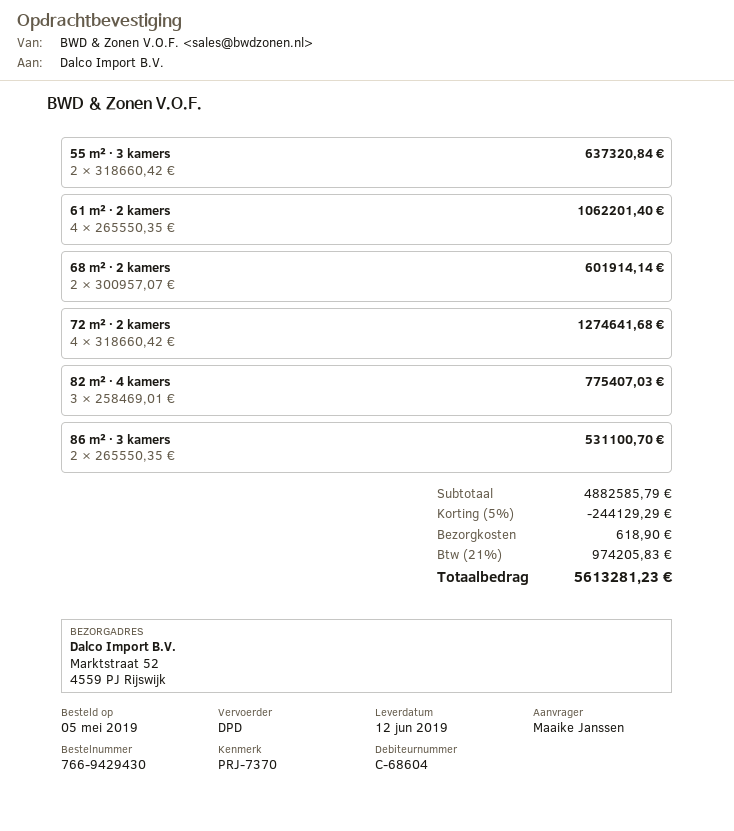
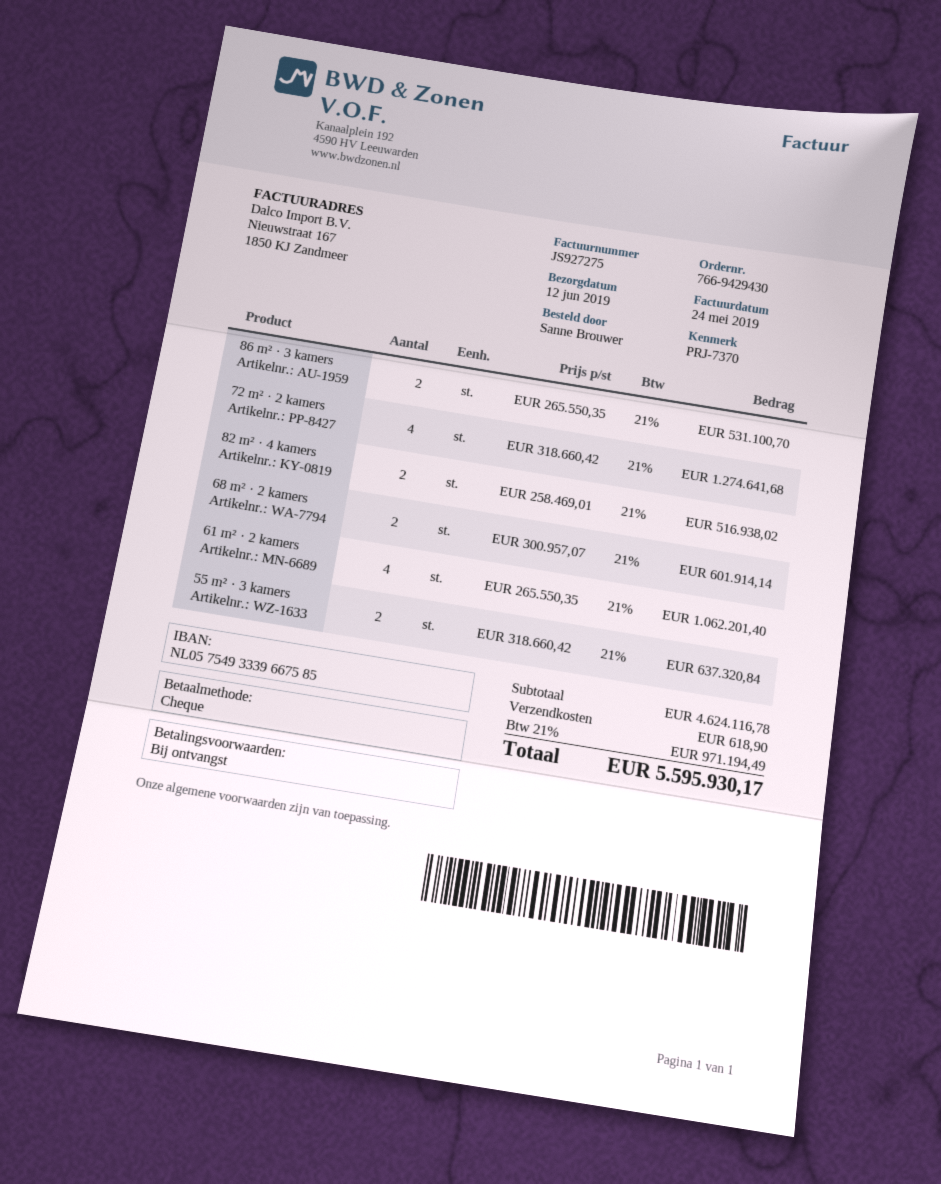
ordered by: Maaike Janssen -> Sanne Brouwer
82 m² · 4 kamers: 3 x 258469.01 = 775407.03 -> 2 x 258469.01 = 516938.02
subtotal: 4882585.79 -> 4624116.78
discount: 5% = 244129.29 -> none
tax: 21% = 974205.83 -> 21% = 971194.49
total: 5613281.23 -> 5595930.17

